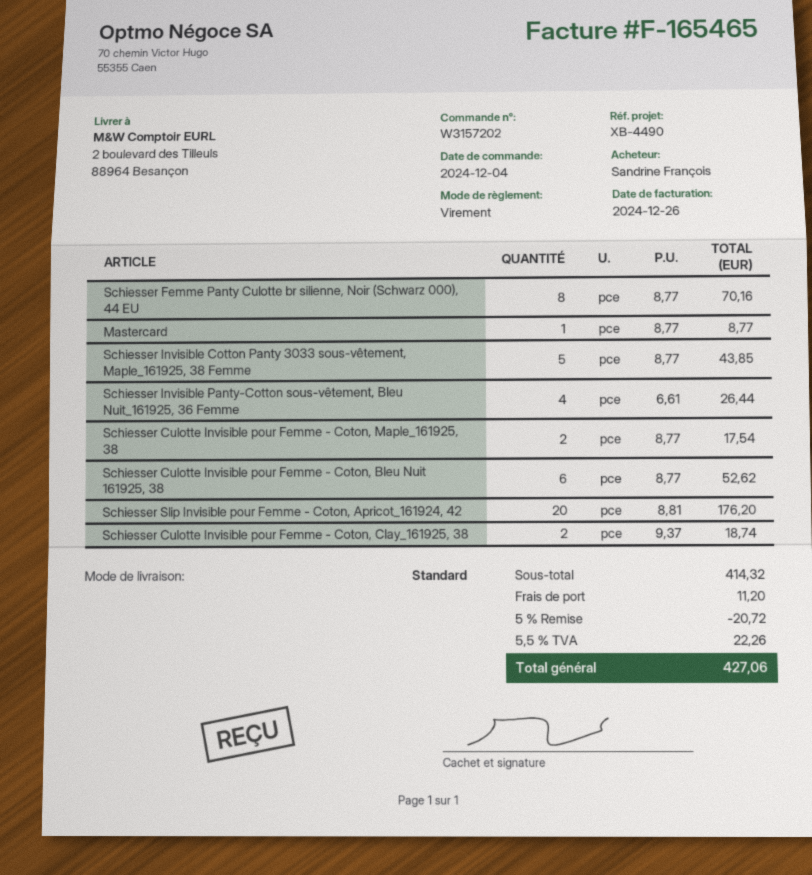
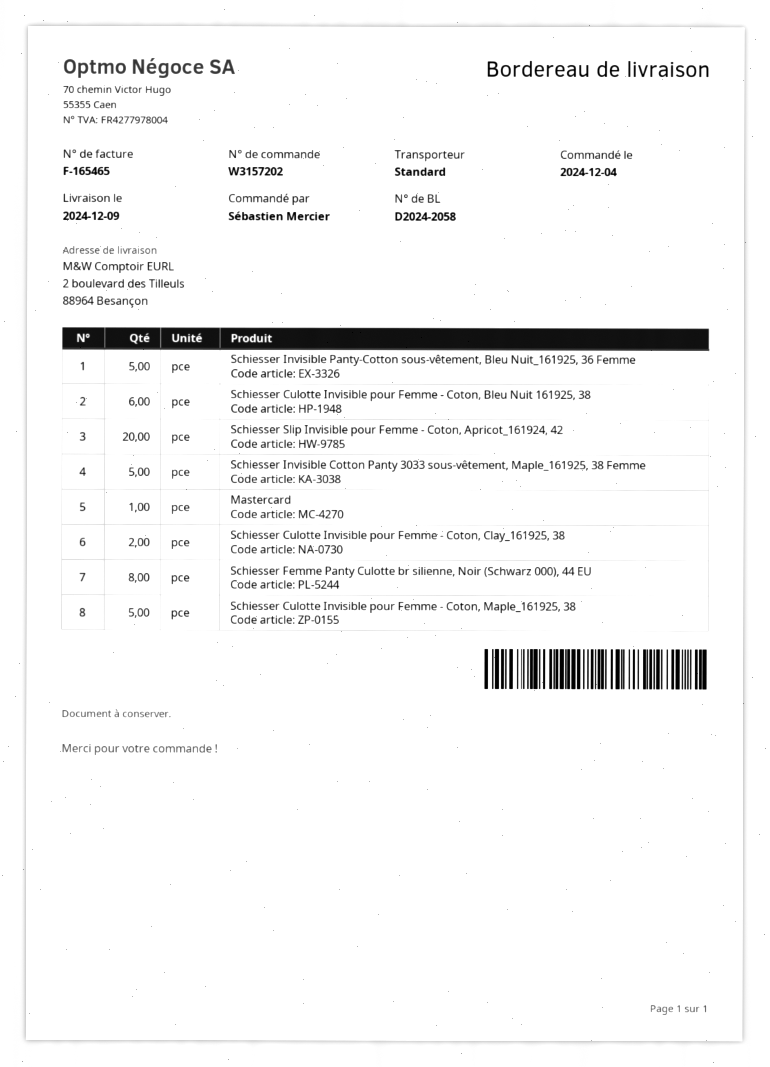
ordered by: Sandrine François -> Sébastien Mercier
Schiesser Invisible Panty-Cotton sous-vêtement, Bleu Nuit_161925, 36 Femme: 4 -> 5
Schiesser Culotte Invisible pour Femme - Coton, Maple_161925, 38: 2 -> 5

